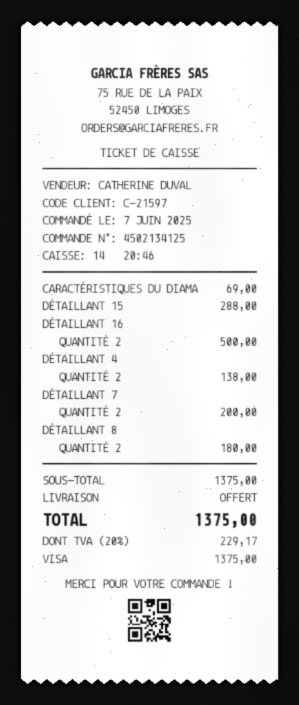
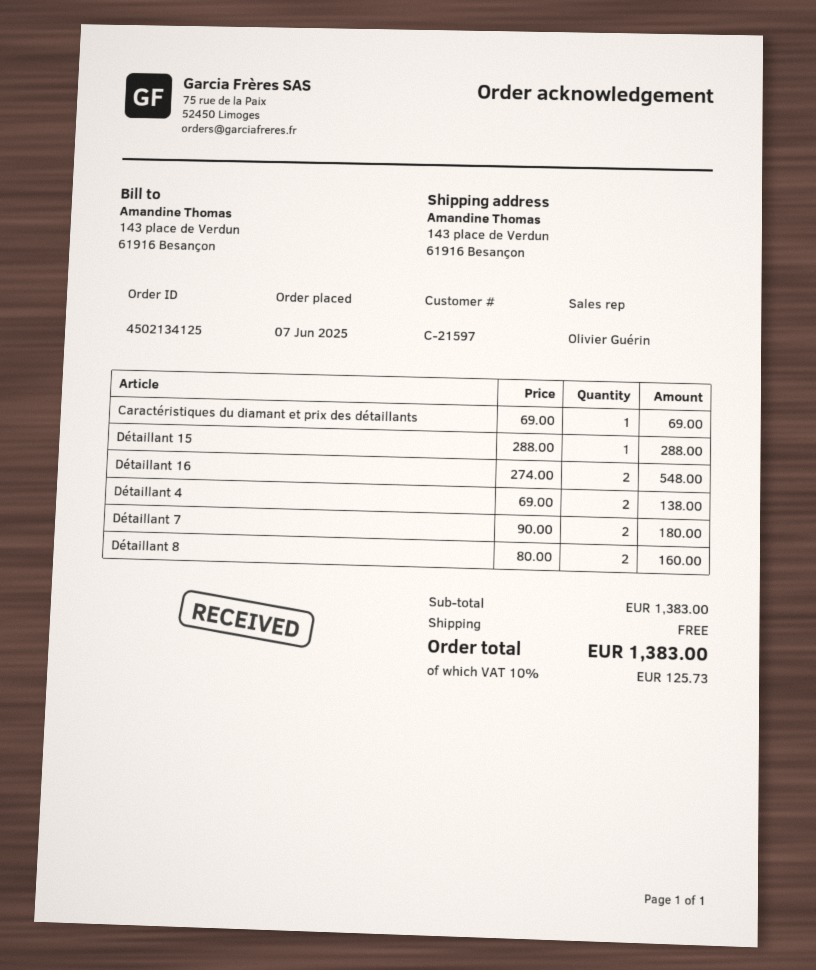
sales rep: CATHERINE DUVAL -> Olivier Guérin
DÉTAILLANT 16: 2 for 500.00 -> 2 for 548.00
DÉTAILLANT 7: 2 for 200.00 -> 2 for 180.00
DÉTAILLANT 8: 2 for 180.00 -> 2 for 160.00
subtotal: 1375.00 -> 1383.00
tax: 20% = 229.17 -> 10% = 125.73
total: 1375.00 -> 1383.00

